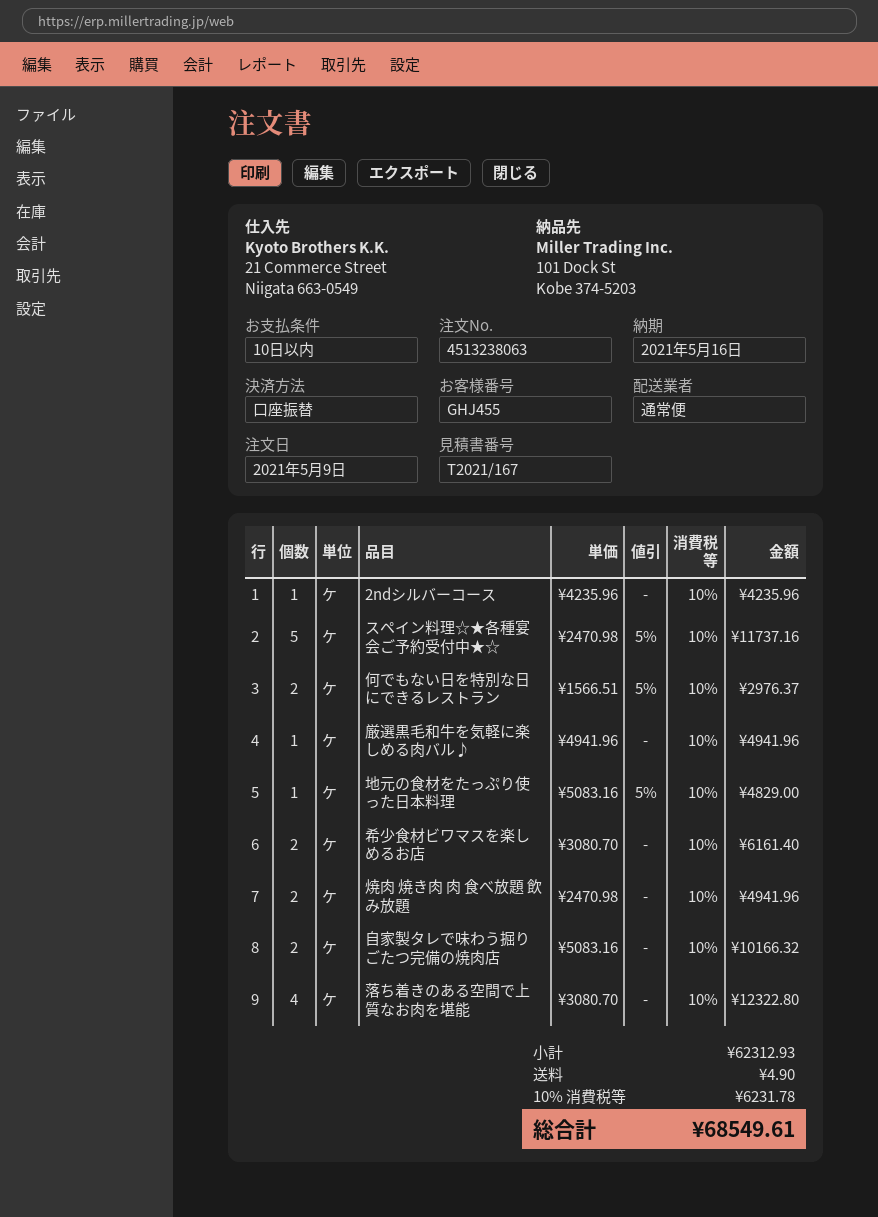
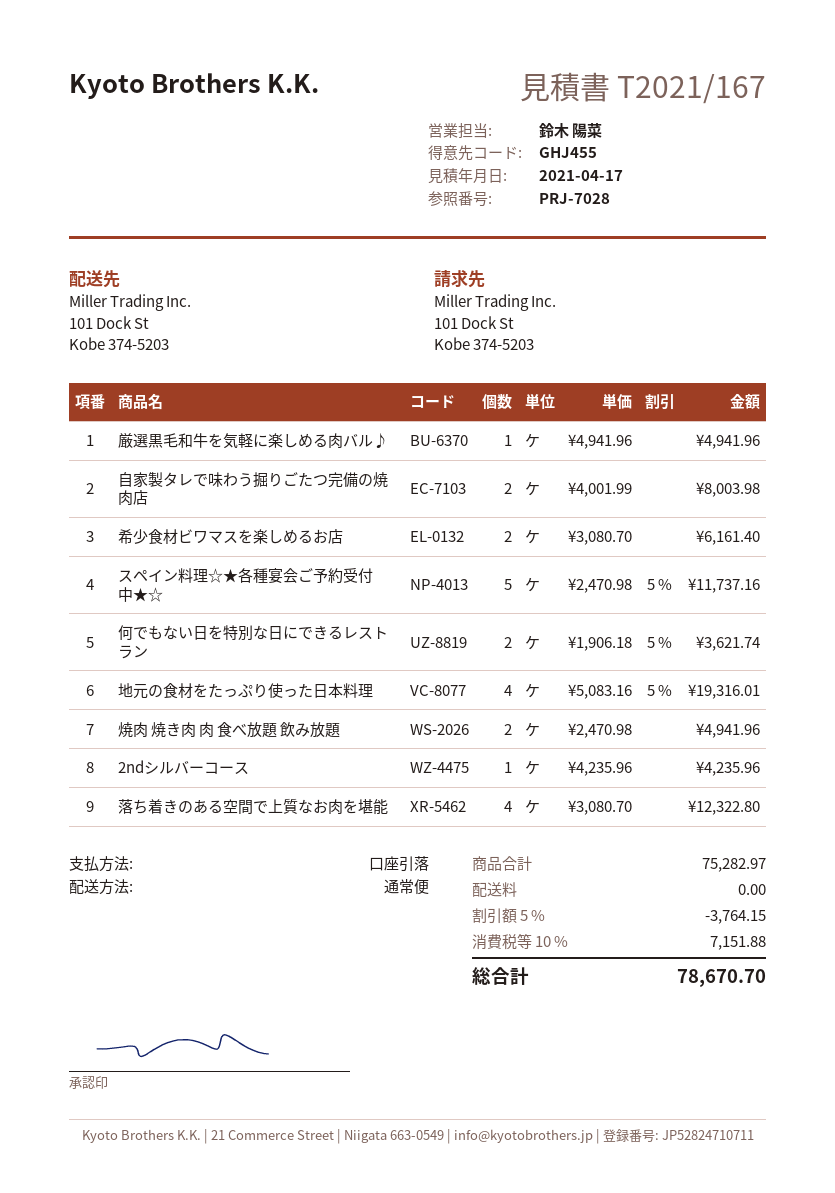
何でもない日を特別な日にできるレストラン: 2 x 1566.51 - 5% = 2976.37 -> 2 x 1906.18 - 5% = 3621.74
地元の食材をたっぷり使った日本料理: 1 x 5083.16 - 5% = 4829.00 -> 4 x 5083.16 - 5% = 19316.01
自家製タレで味わう掘りごたつ完備の焼肉店: 2 x 5083.16 = 10166.32 -> 2 x 4001.99 = 8003.98
subtotal: 62312.93 -> 75282.97
discount: none -> 5% = 3764.15
shipping: 4.90 -> 0.00
tax: 10% = 6231.78 -> 10% = 7151.88
total: 68549.61 -> 78670.70

